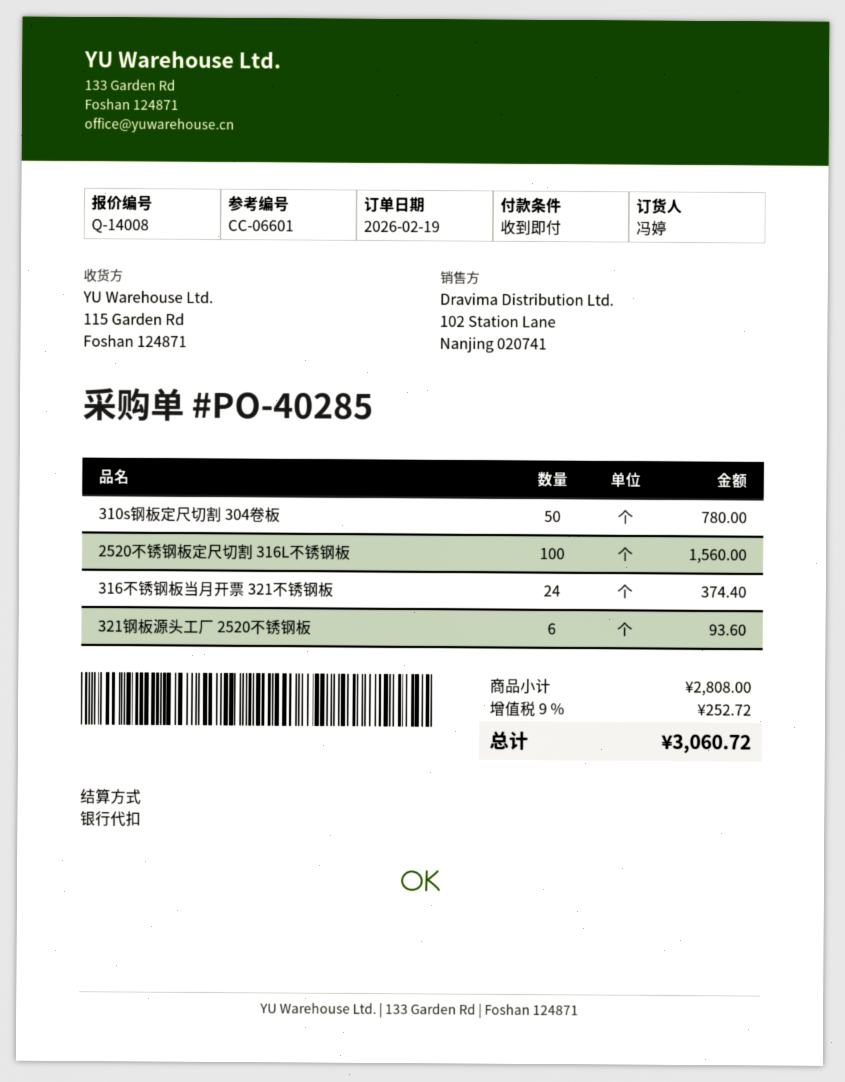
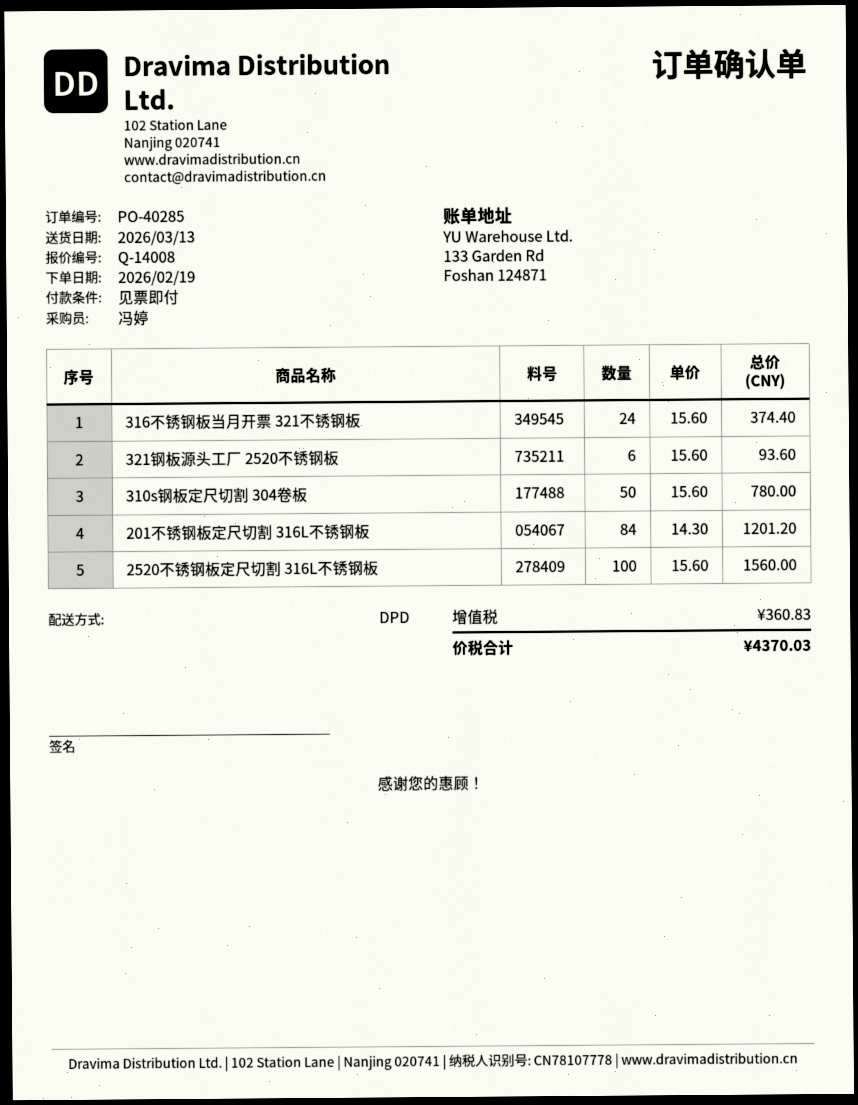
201不锈钢板定尺切割 316L不锈钢板: none -> 84 for 1201.20
tax: 252.72 -> 360.83
total: 3060.72 -> 4370.03

